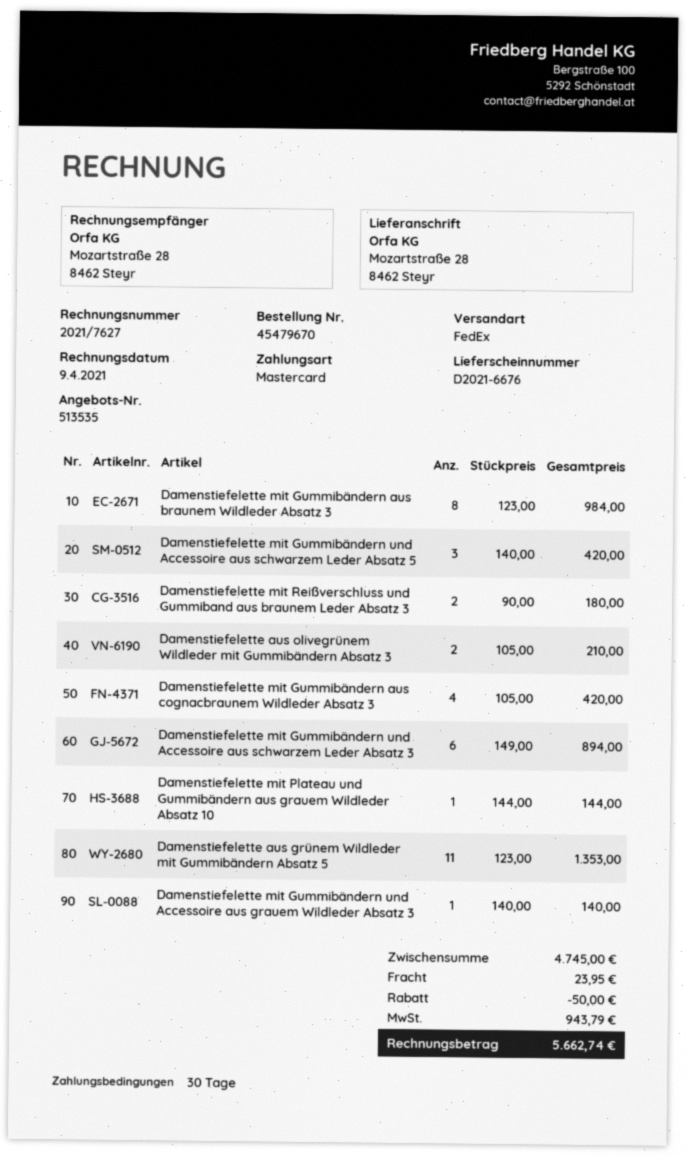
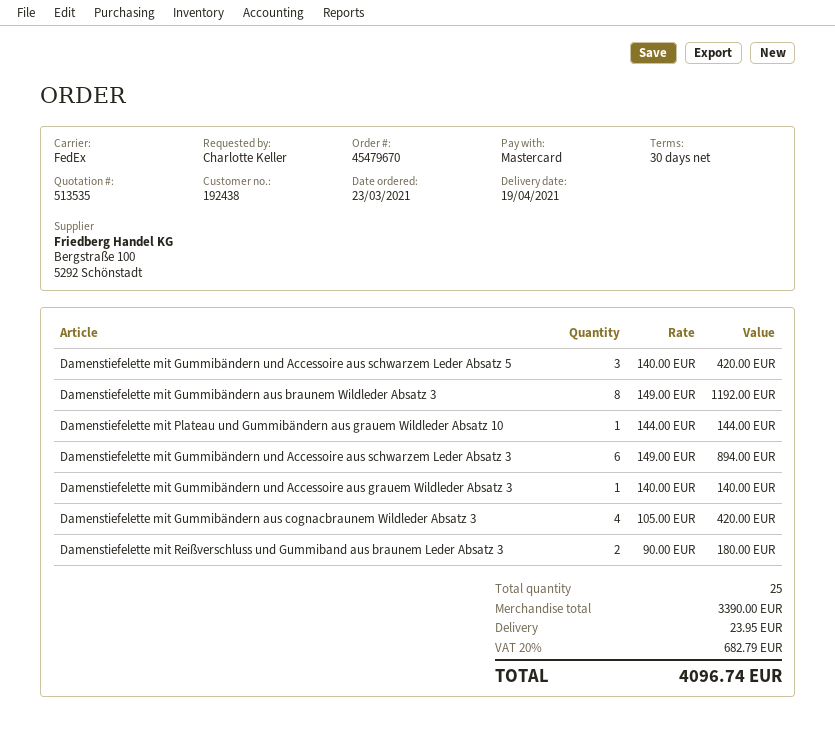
Damenstiefelette mit Gummibändern aus braunem Wildleder Absatz 3: 8 x 123.00 = 984.00 -> 8 x 149.00 = 1192.00
Damenstiefelette aus olivegrünem Wildleder mit Gummibändern Absatz 3: 2 x 105.00 = 210.00 -> none
Damenstiefelette aus grünem Wildleder mit Gummibändern Absatz 5: 11 x 123.00 = 1353.00 -> none
subtotal: 4745.00 -> 3390.00
discount: 50.00 -> none
tax: 943.79 -> 682.79
total: 5662.74 -> 4096.74

